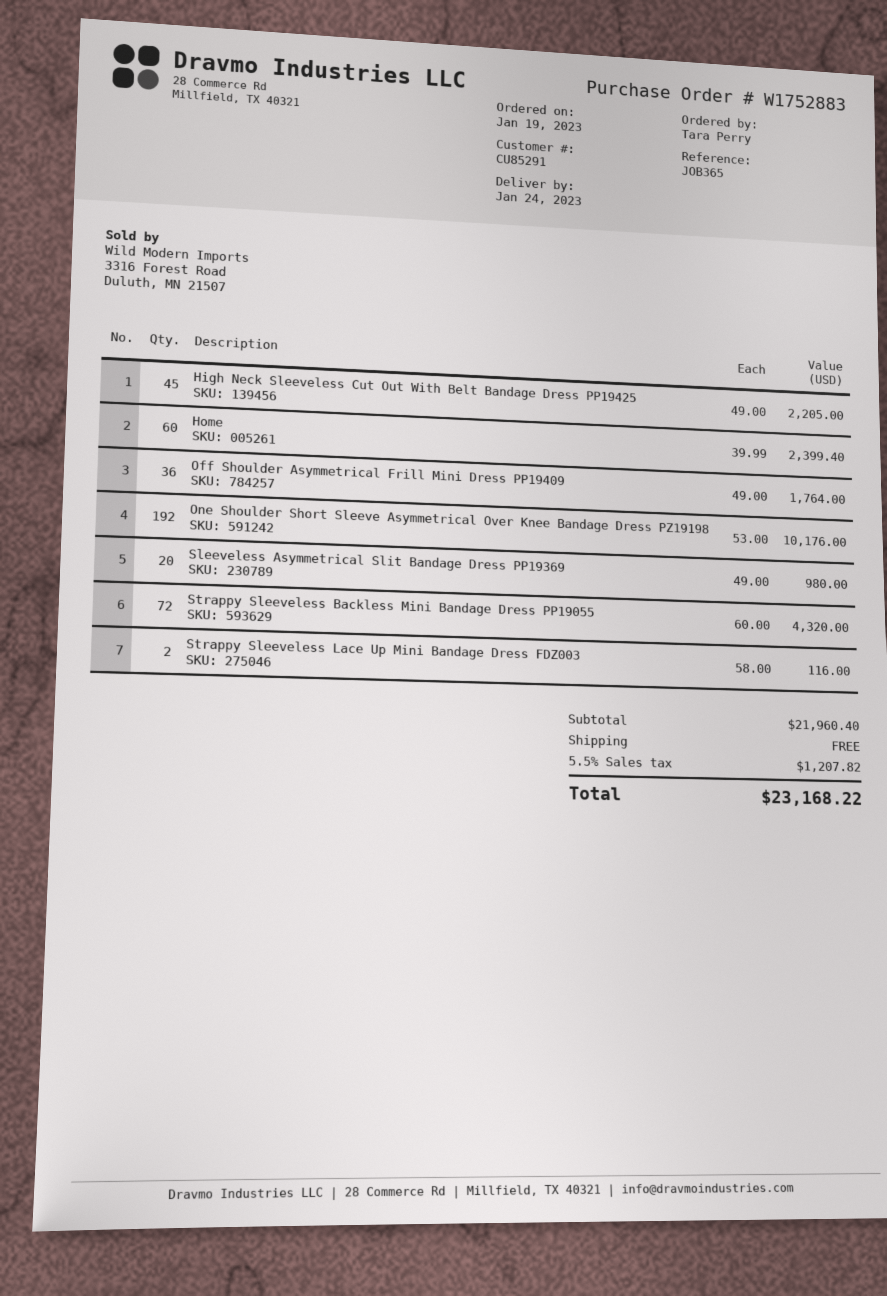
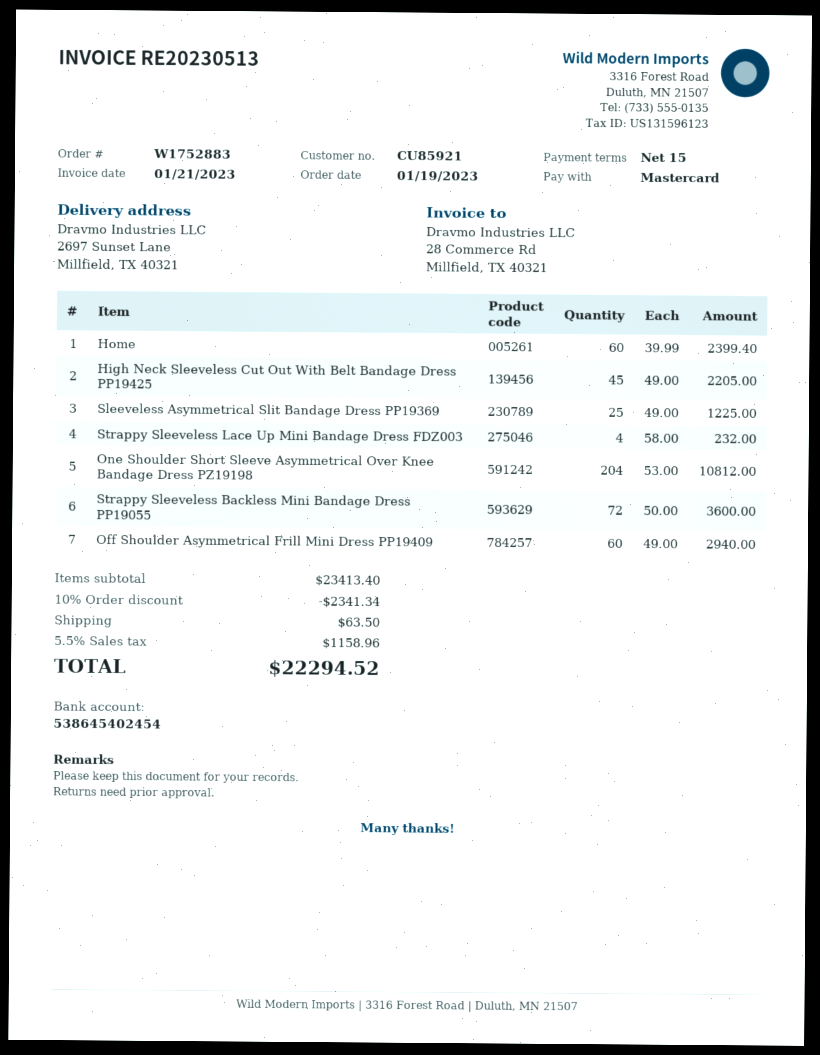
customer number: CU85291 -> CU85921
Off Shoulder Asymmetrical Frill Mini Dress PP19409: 36 x 49.00 = 1764.00 -> 60 x 49.00 = 2940.00
One Shoulder Short Sleeve Asymmetrical Over Knee Bandage Dress PZ19198: 192 x 53.00 = 10176.00 -> 204 x 53.00 = 10812.00
Sleeveless Asymmetrical Slit Bandage Dress PP19369: 20 x 49.00 = 980.00 -> 25 x 49.00 = 1225.00
Strappy Sleeveless Backless Mini Bandage Dress PP19055: 72 x 60.00 = 4320.00 -> 72 x 50.00 = 3600.00
Strappy Sleeveless Lace Up Mini Bandage Dress FDZ003: 2 x 58.00 = 116.00 -> 4 x 58.00 = 232.00
subtotal: 21960.40 -> 23413.40
discount: none -> 10% = 2341.34
shipping: 0.00 -> 63.50
tax: 5.5% = 1207.82 -> 5.5% = 1158.96
total: 23168.22 -> 22294.52

